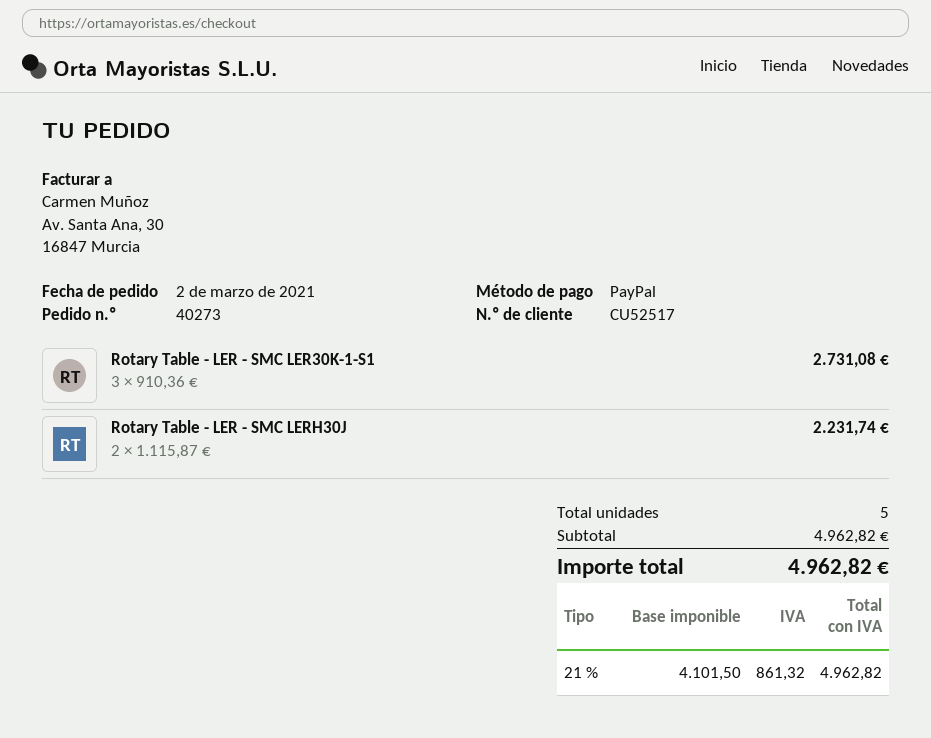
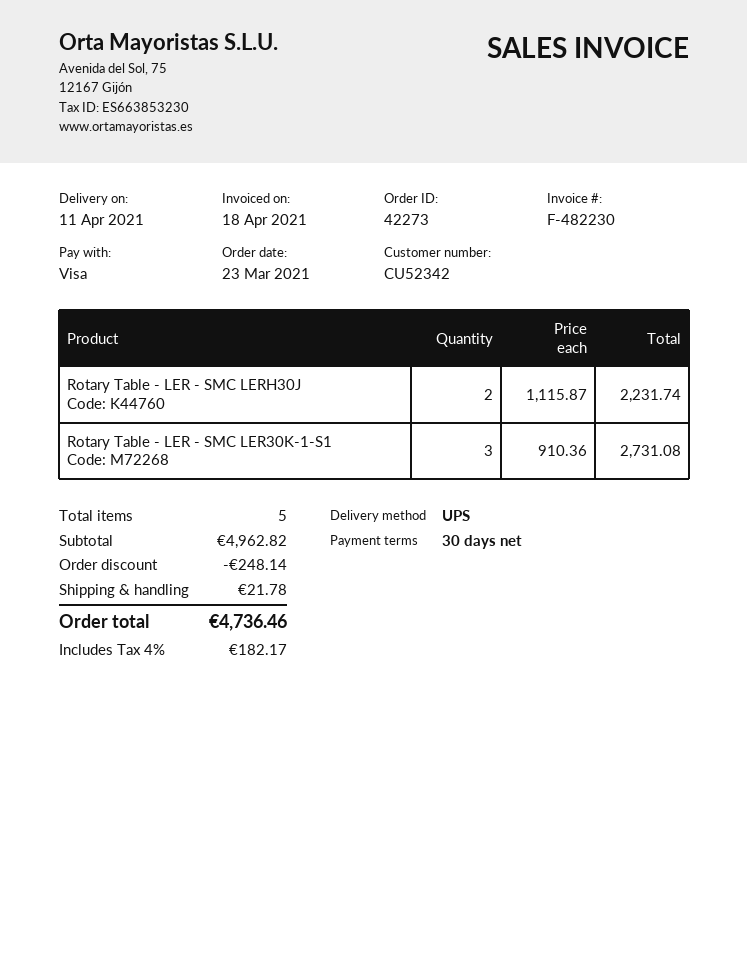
order number: 40273 -> 42273
order date: 2021-03-02 -> 2021-03-23
customer number: CU52517 -> CU52342
payment method: PayPal -> Visa
discount: none -> 248.14
shipping: none -> 21.78
tax: 21% = 861.32 -> 4% = 182.17
total: 4962.82 -> 4736.46

